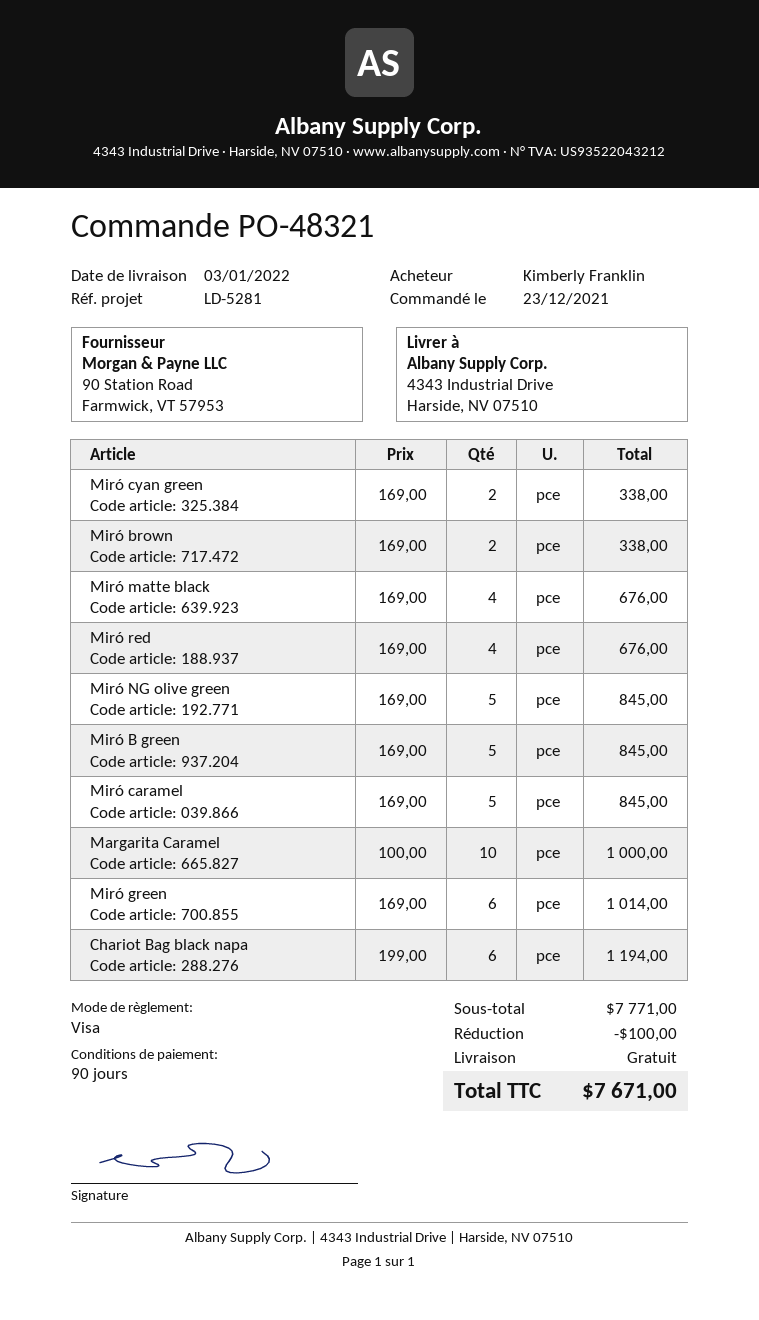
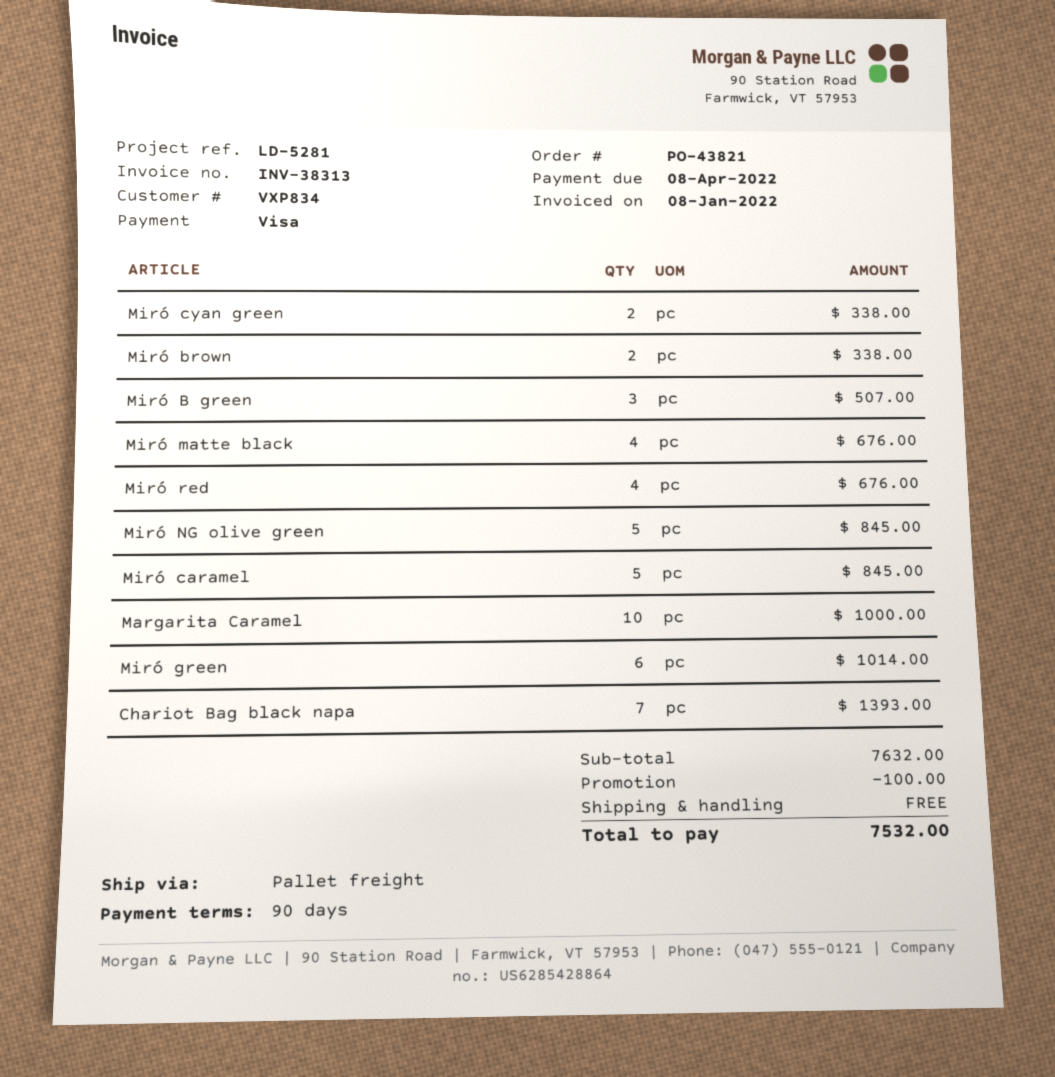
order number: PO-48321 -> PO-43821
Miró B green: 5 for 845.00 -> 3 for 507.00
Chariot Bag black napa: 6 for 1194.00 -> 7 for 1393.00
subtotal: 7771.00 -> 7632.00
total: 7671.00 -> 7532.00

